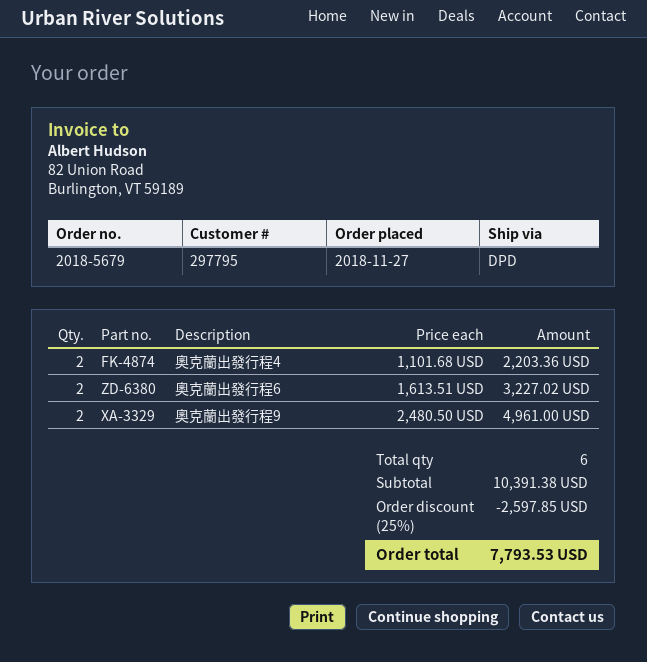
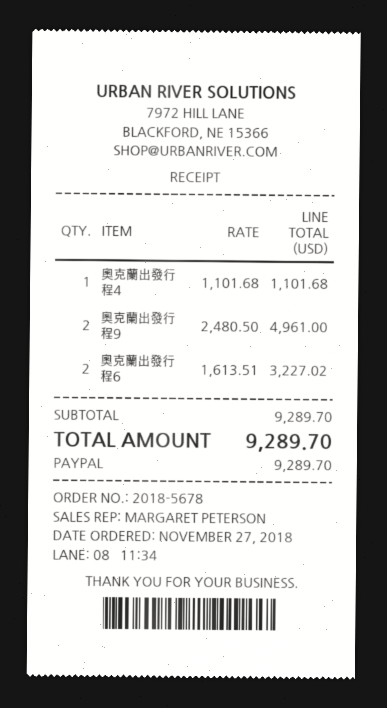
order number: 2018-5679 -> 2018-5678
奧克蘭出發行程4: 2 x 1101.68 = 2203.36 -> 1 x 1101.68 = 1101.68
subtotal: 10391.38 -> 9289.70
discount: 25% = 2597.85 -> none
total: 7793.53 -> 9289.70

